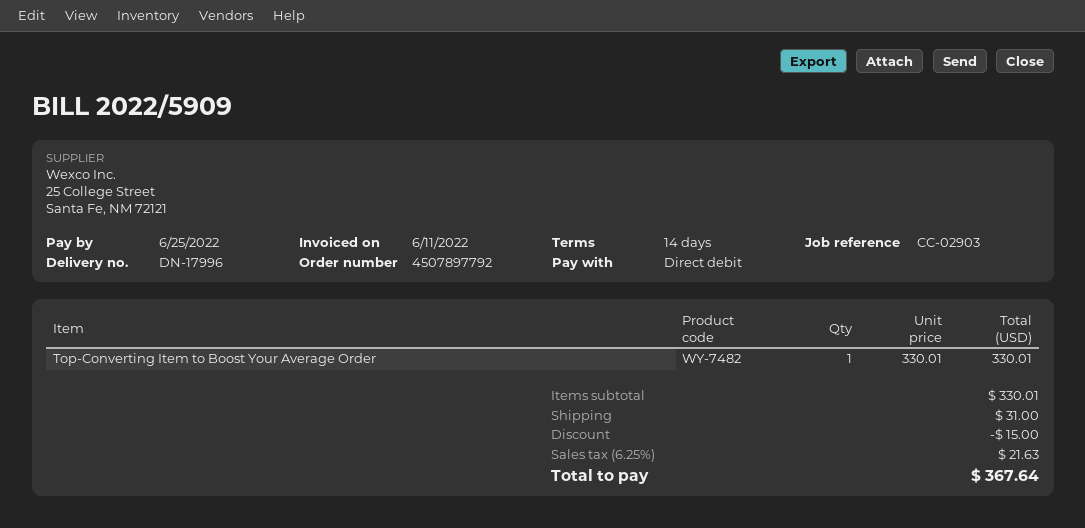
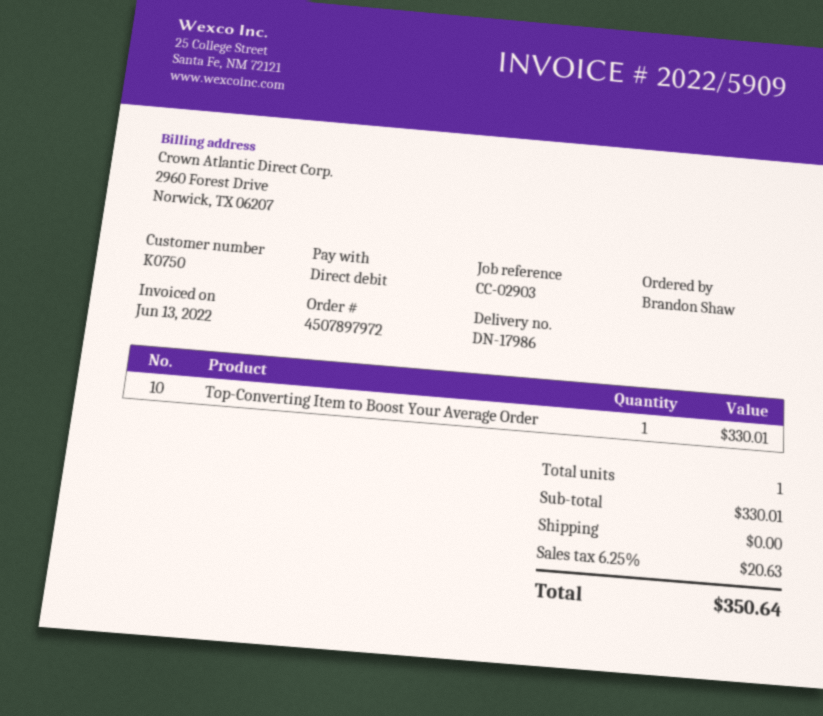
order number: 4507897792 -> 4507897972
delivery note number: DN-17996 -> DN-17986
invoice date: 2022-06-11 -> 2022-06-13
discount: 15.00 -> none
shipping: 31.00 -> 0.00
tax: 6.25% = 21.63 -> 6.25% = 20.63
total: 367.64 -> 350.64

